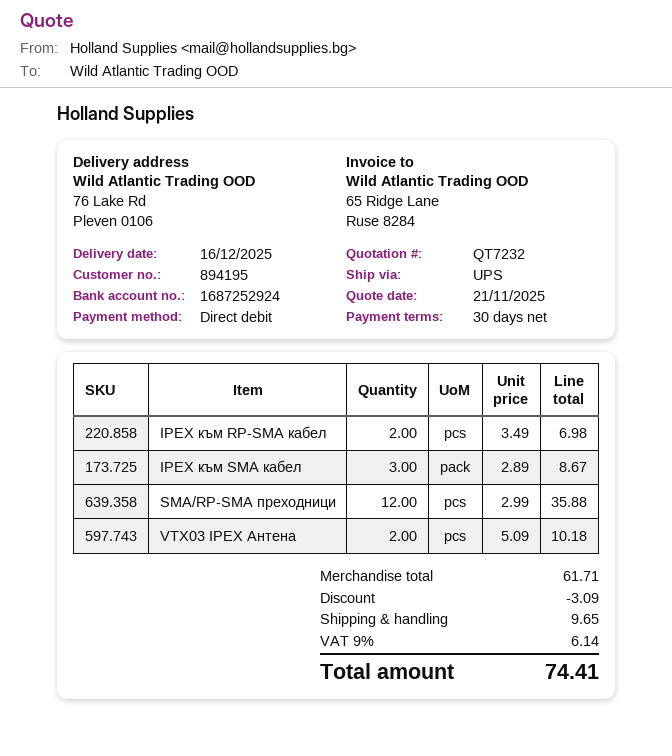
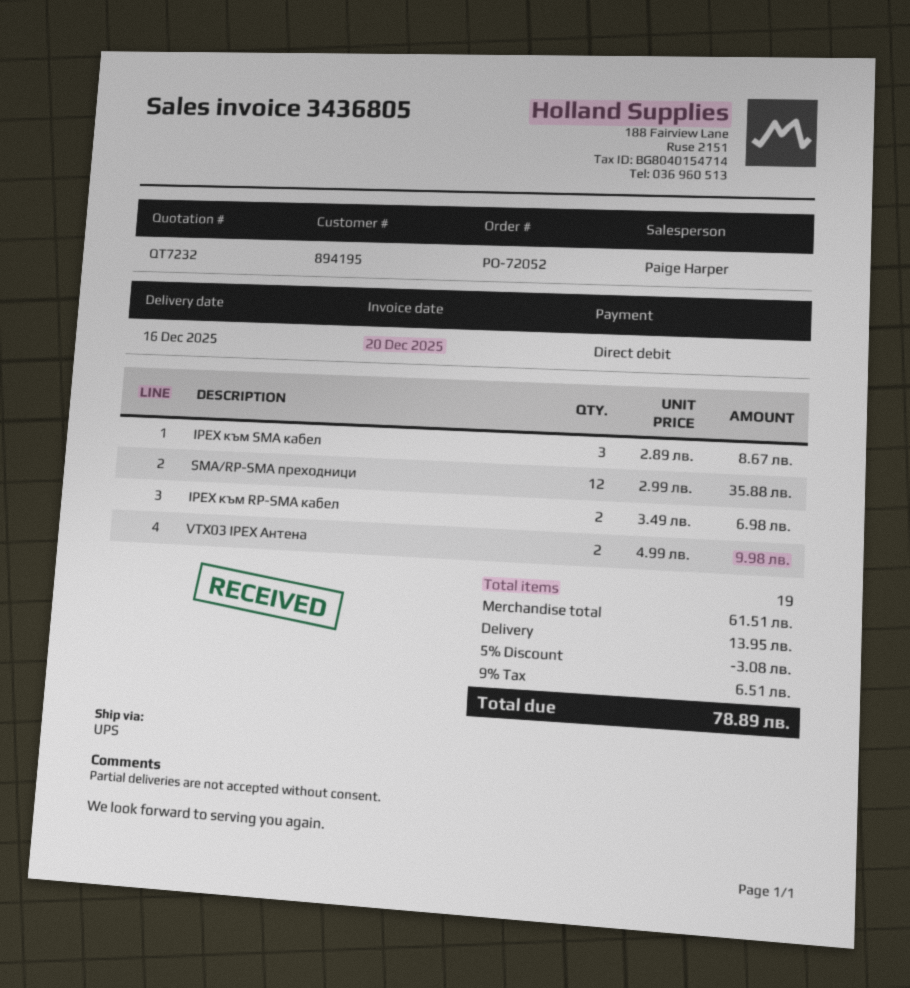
VTX03 IPEX Антена: 2 x 5.09 = 10.18 -> 2 x 4.99 = 9.98
subtotal: 61.71 -> 61.51
discount: 3.09 -> 3.08
shipping: 9.65 -> 13.95
tax: 9% = 6.14 -> 9% = 6.51
total: 74.41 -> 78.89

